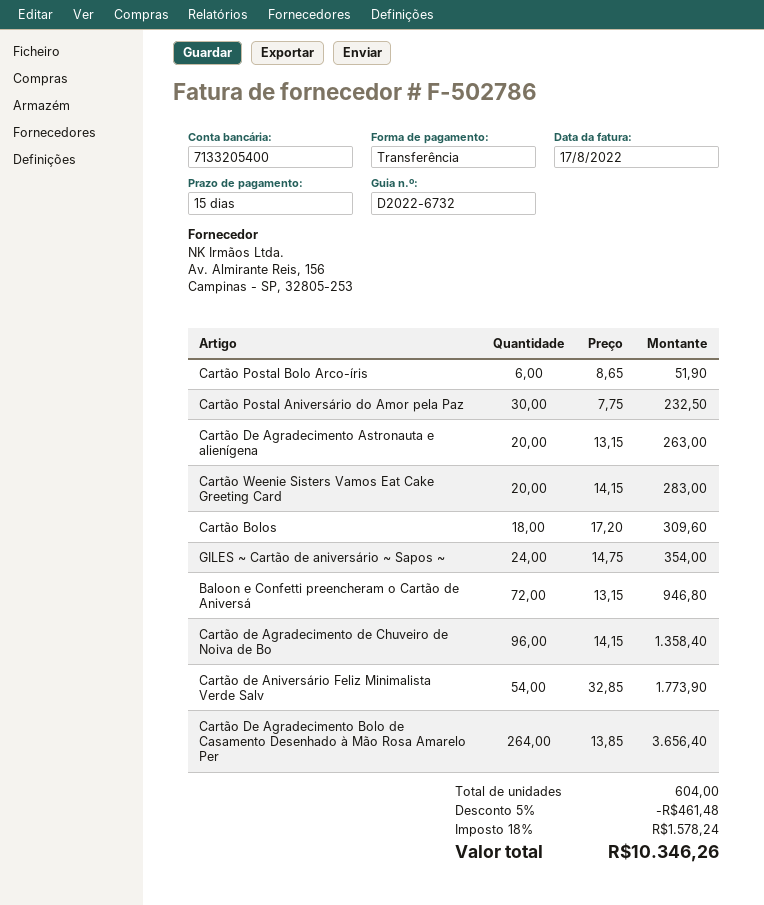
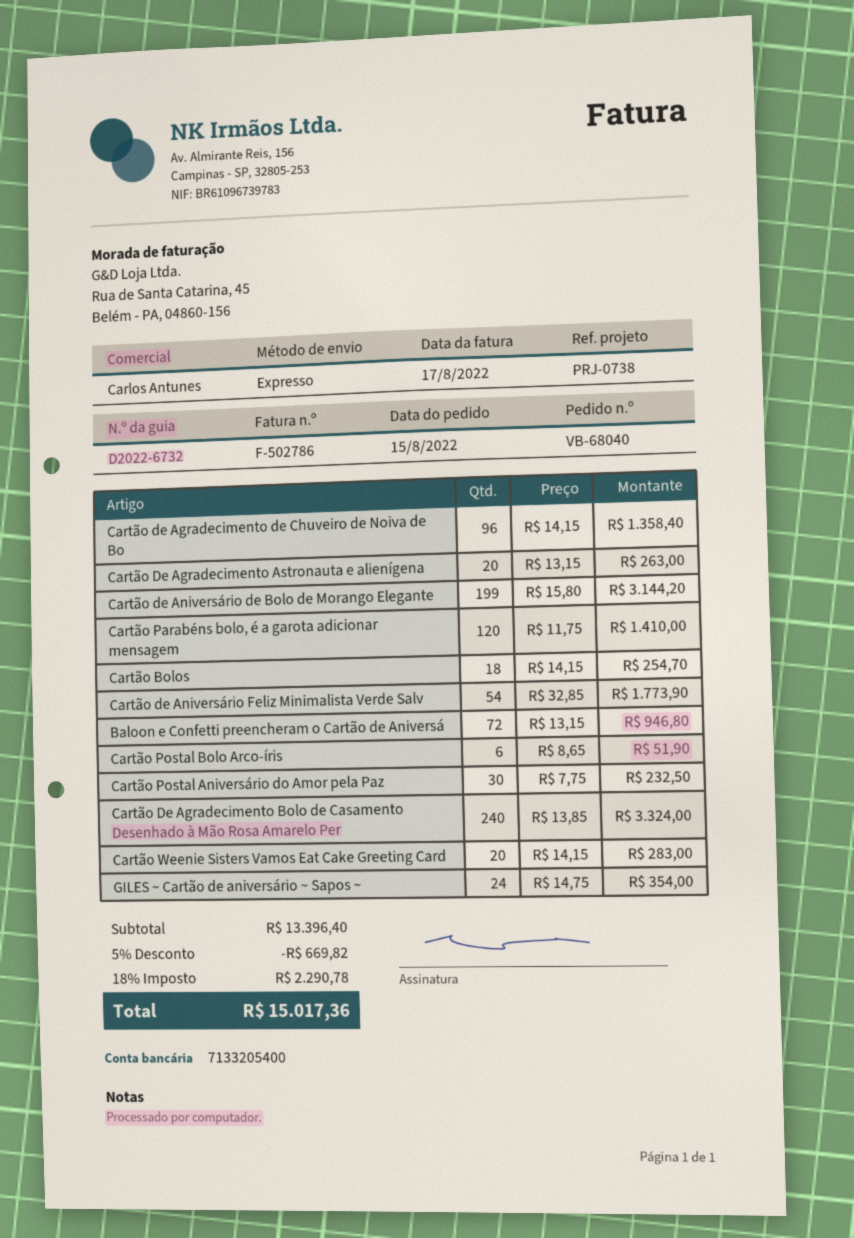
Cartão Bolos: 18 x 17.20 = 309.60 -> 18 x 14.15 = 254.70
Cartão De Agradecimento Bolo de Casamento Desenhado à Mão Rosa Amarelo Per: 264 x 13.85 = 3656.40 -> 240 x 13.85 = 3324.00
Cartão de Aniversário de Bolo de Morango Elegante: none -> 199 x 15.80 = 3144.20
Cartão Parabéns bolo, é a garota adicionar mensagem: none -> 120 x 11.75 = 1410.00
discount: 5% = 461.48 -> 5% = 669.82
tax: 18% = 1578.24 -> 18% = 2290.78
total: 10346.26 -> 15017.36

